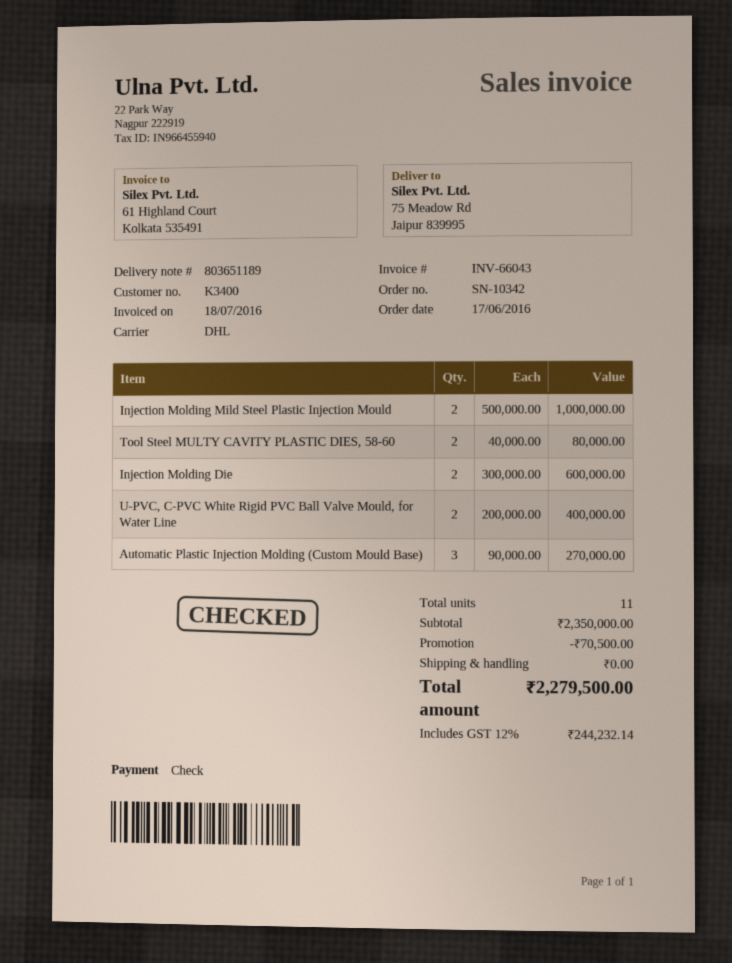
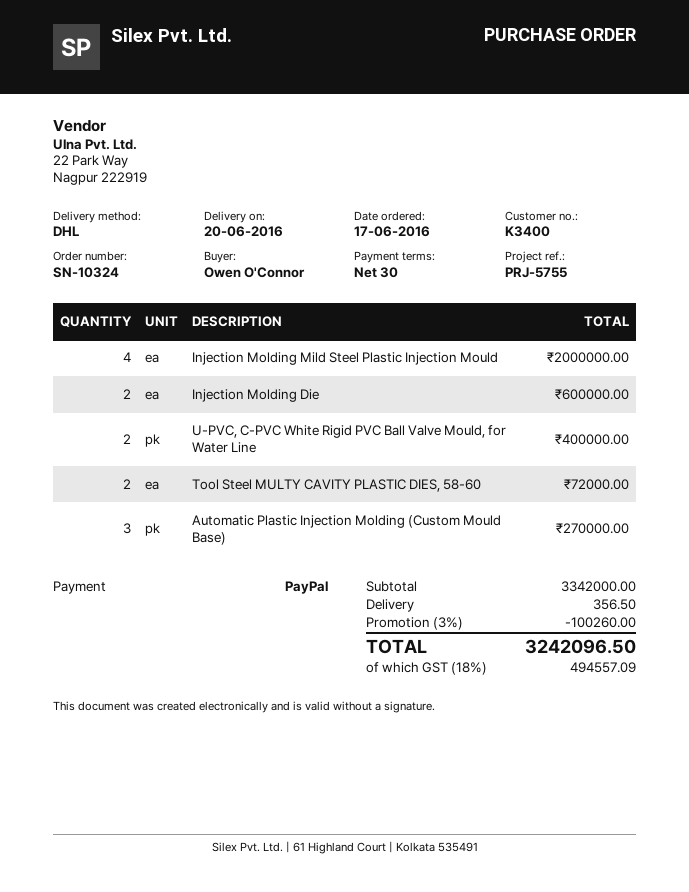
order number: SN-10342 -> SN-10324
payment method: cheque -> PayPal
Injection Molding Mild Steel Plastic Injection Mould: 2 for 1000000.00 -> 4 for 2000000.00
Tool Steel MULTY CAVITY PLASTIC DIES, 58-60: 2 for 80000.00 -> 2 for 72000.00
subtotal: 2350000.00 -> 3342000.00
discount: 70500.00 -> 100260.00
shipping: 0.00 -> 356.50
tax: 12% = 244232.14 -> 18% = 494557.09
total: 2279500.00 -> 3242096.50

